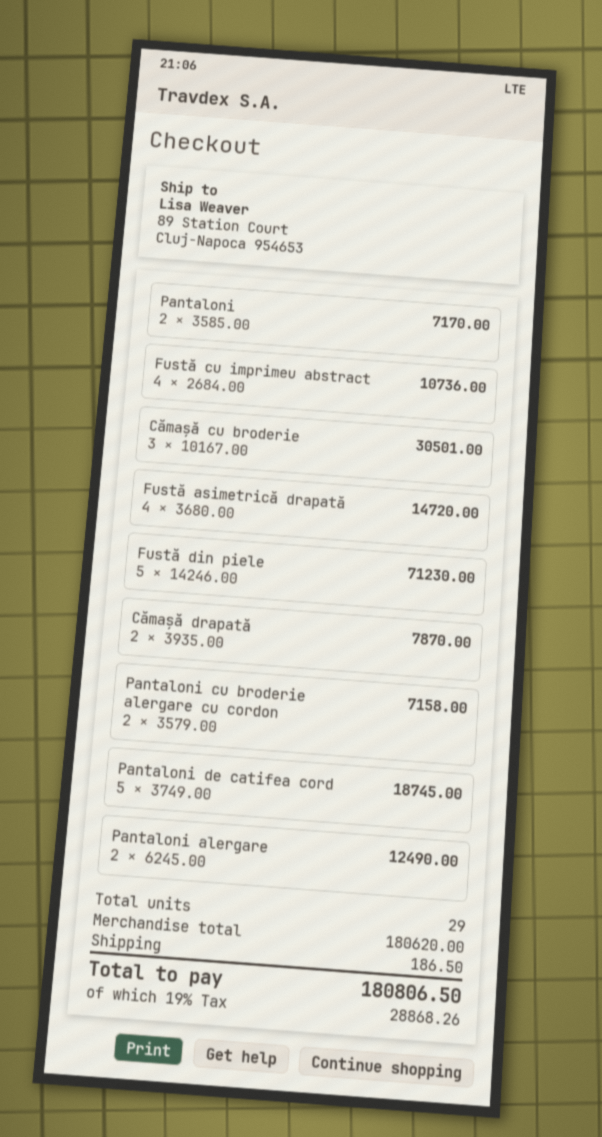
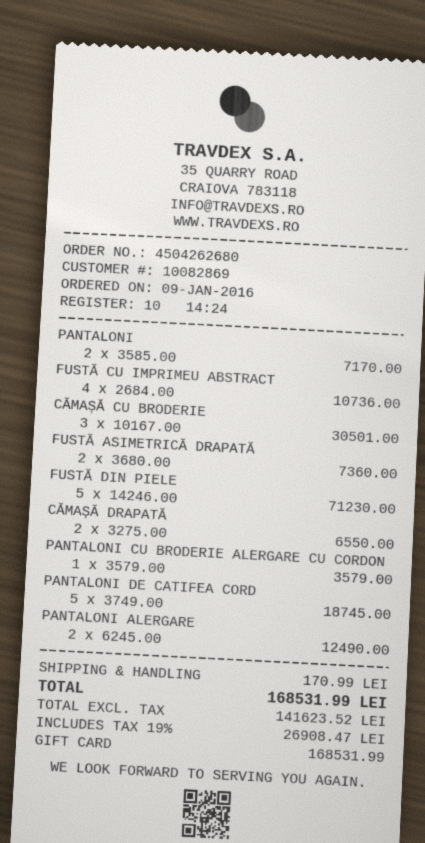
Fustă asimetrică drapată: 4 x 3680.00 = 14720.00 -> 2 x 3680.00 = 7360.00
Cămașă drapată: 2 x 3935.00 = 7870.00 -> 2 x 3275.00 = 6550.00
Pantaloni cu broderie alergare cu cordon: 2 x 3579.00 = 7158.00 -> 1 x 3579.00 = 3579.00
shipping: 186.50 -> 170.99
tax: 19% = 28868.26 -> 19% = 26908.47
total: 180806.50 -> 168531.99

